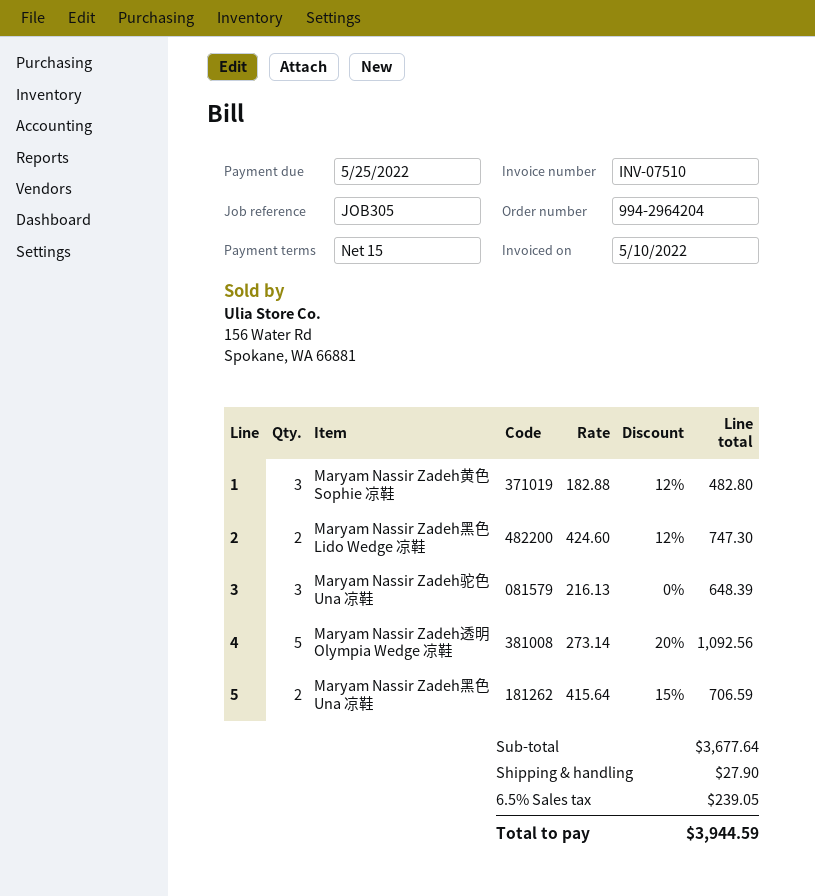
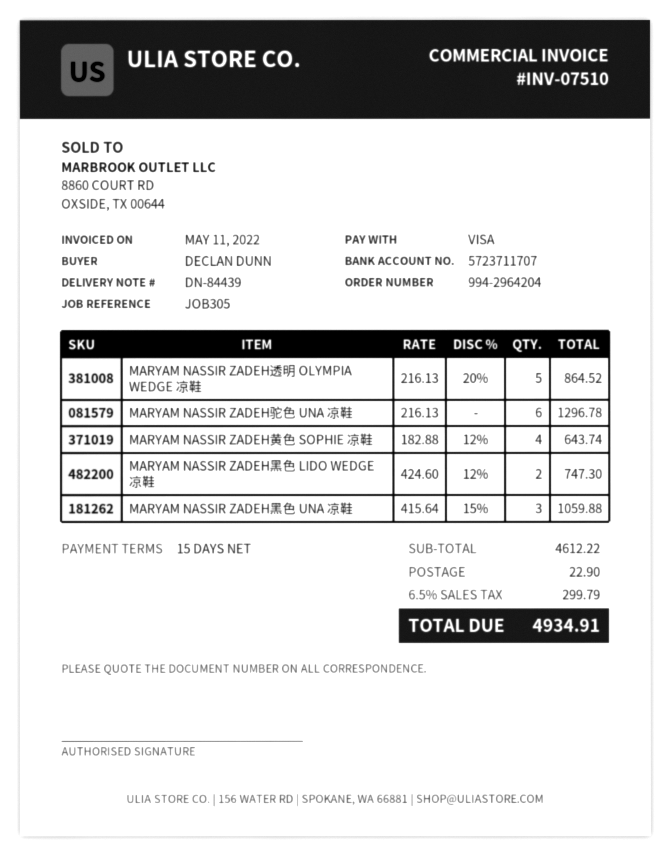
invoice date: 2022-05-10 -> 2022-05-11
Maryam Nassir Zadeh黄色 Sophie 凉鞋: 3 x 182.88 - 12% = 482.80 -> 4 x 182.88 - 12% = 643.74
Maryam Nassir Zadeh驼色 Una 凉鞋: 3 x 216.13 = 648.39 -> 6 x 216.13 = 1296.78
Maryam Nassir Zadeh透明 Olympia Wedge 凉鞋: 5 x 273.14 - 20% = 1092.56 -> 5 x 216.13 - 20% = 864.52
Maryam Nassir Zadeh黑色 Una 凉鞋: 2 x 415.64 - 15% = 706.59 -> 3 x 415.64 - 15% = 1059.88
subtotal: 3677.64 -> 4612.22
shipping: 27.90 -> 22.90
tax: 6.5% = 239.05 -> 6.5% = 299.79
total: 3944.59 -> 4934.91

